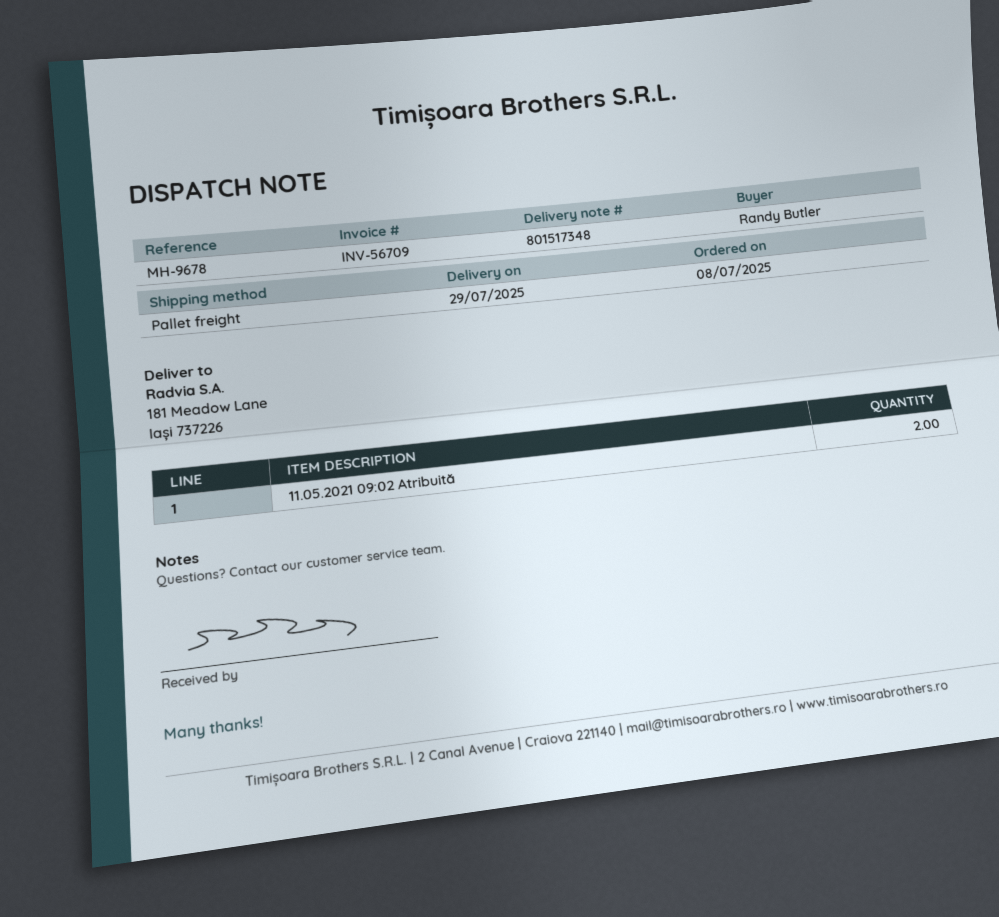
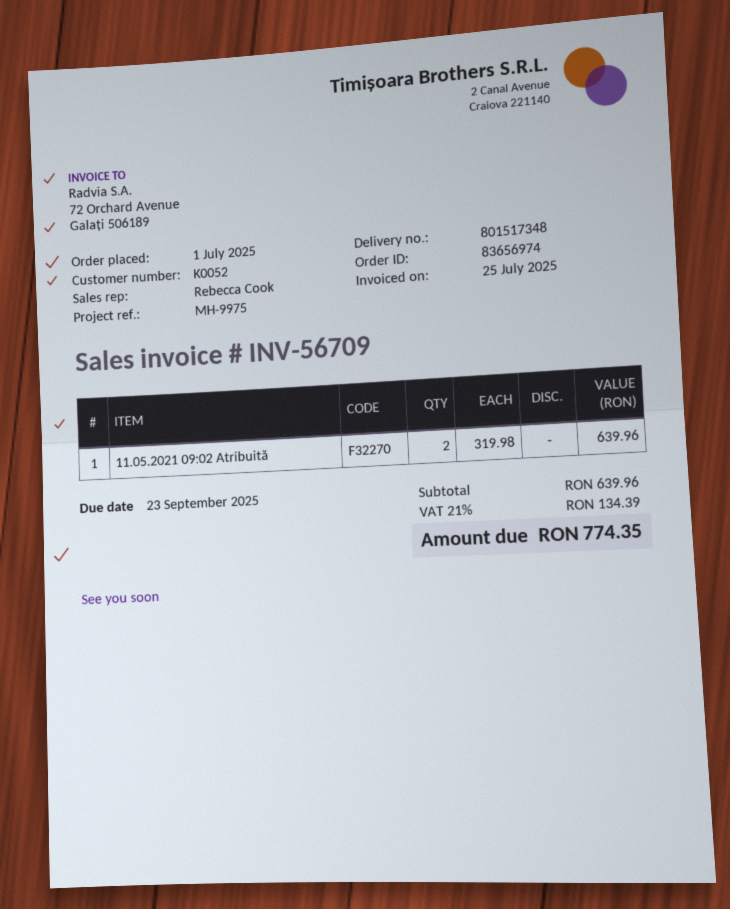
order date: 2025-07-08 -> 2025-07-01
reference: MH-9678 -> MH-9975

